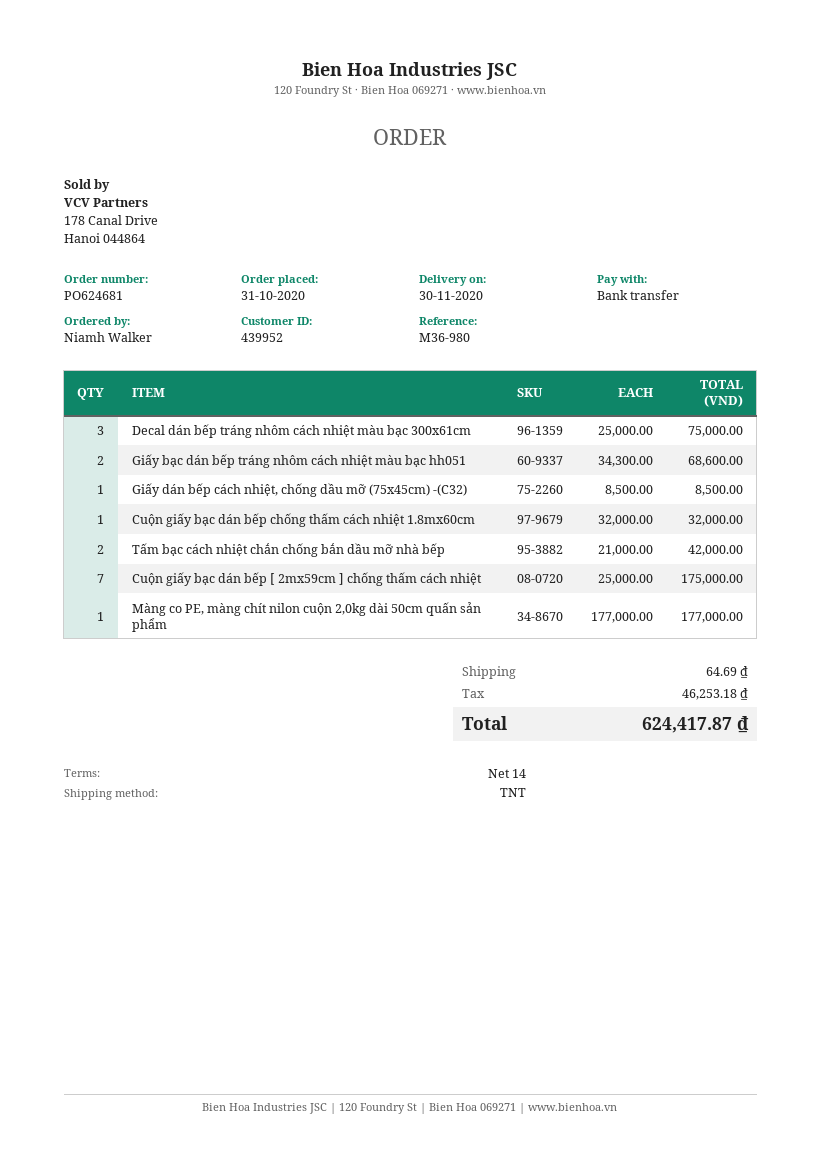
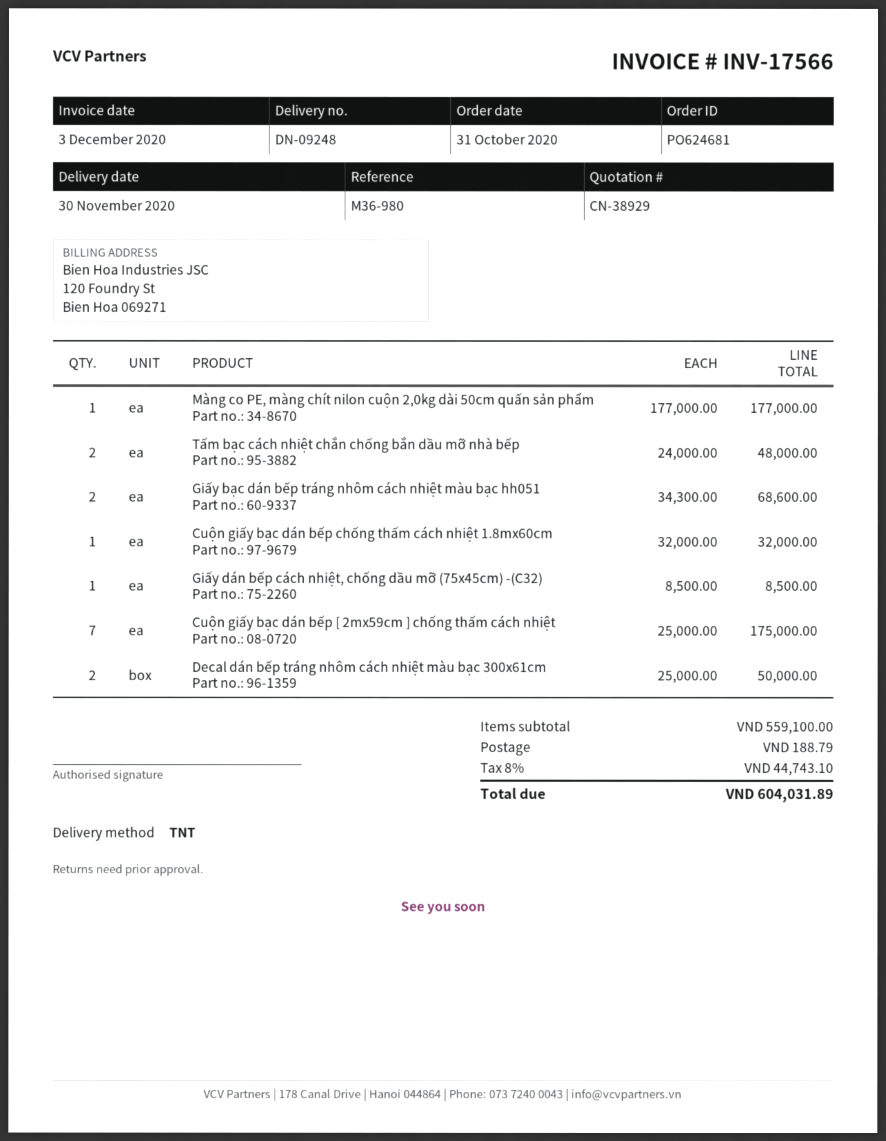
Decal dán bếp tráng nhôm cách nhiệt màu bạc 300x61cm: 3 x 25000.00 = 75000.00 -> 2 x 25000.00 = 50000.00
Tấm bạc cách nhiệt chắn chống bắn dầu mỡ nhà bếp: 2 x 21000.00 = 42000.00 -> 2 x 24000.00 = 48000.00
shipping: 64.69 -> 188.79
tax: 46253.18 -> 44743.10
total: 624417.87 -> 604031.89

